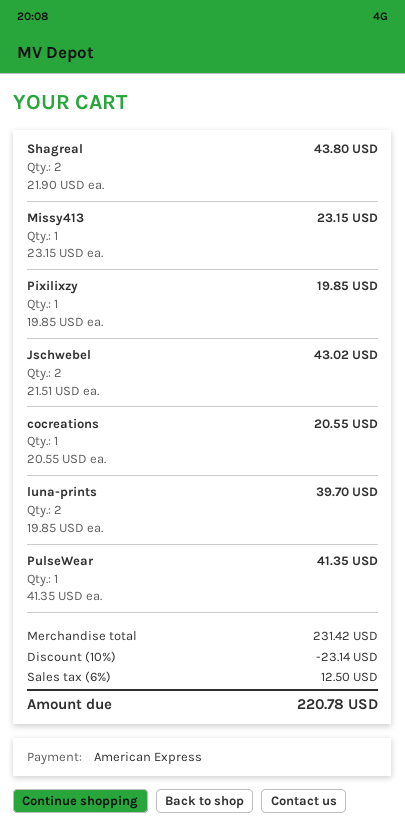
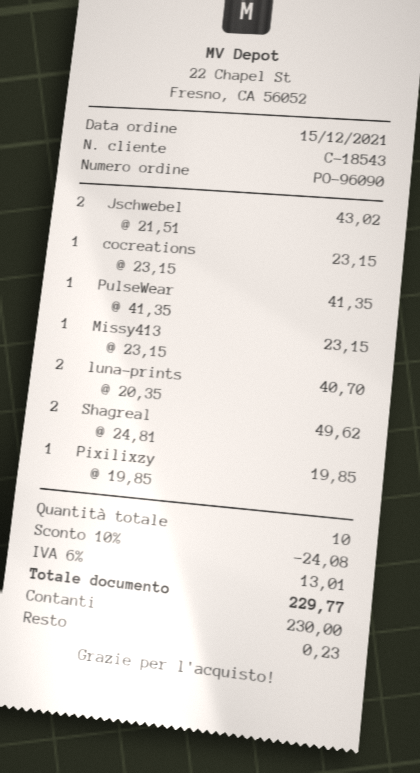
payment method: American Express -> cash
Shagreal: 2 x 21.90 = 43.80 -> 2 x 24.81 = 49.62
cocreations: 1 x 20.55 = 20.55 -> 1 x 23.15 = 23.15
luna-prints: 2 x 19.85 = 39.70 -> 2 x 20.35 = 40.70
discount: 10% = 23.14 -> 10% = 24.08
tax: 6% = 12.50 -> 6% = 13.01
total: 220.78 -> 229.77

